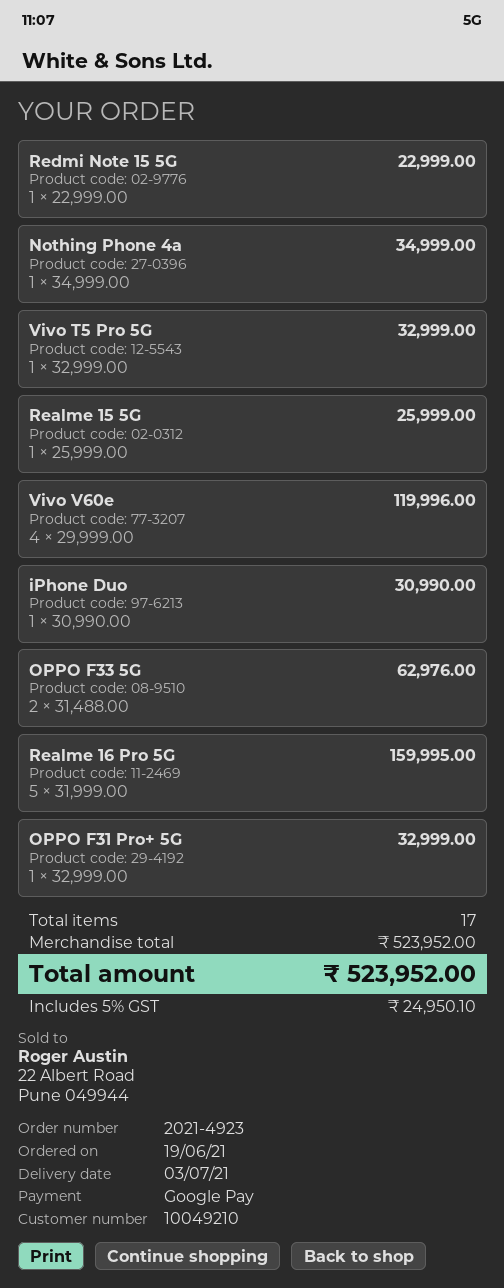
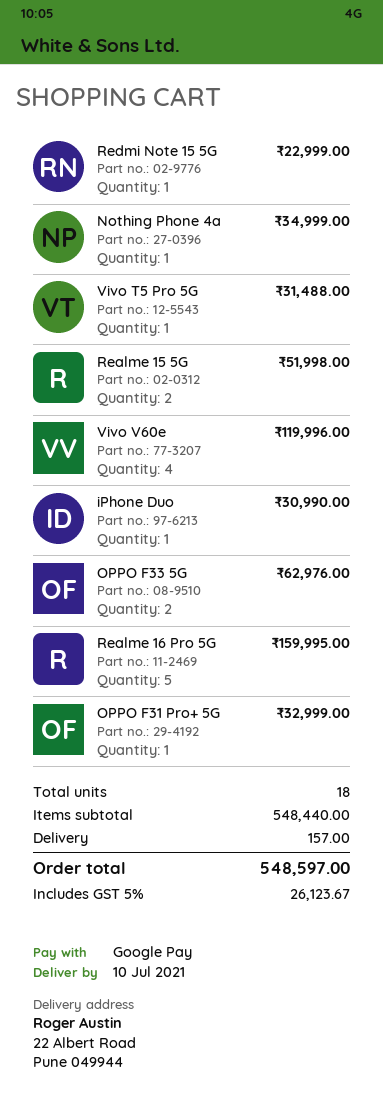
delivery date: 2021-07-03 -> 2021-07-10
Vivo T5 Pro 5G: 1 for 32999.00 -> 1 for 31488.00
Realme 15 5G: 1 for 25999.00 -> 2 for 51998.00
total quantity: 17 -> 18
subtotal: 523952.00 -> 548440.00
shipping: none -> 157.00
tax: 5% = 24950.10 -> 5% = 26123.67
total: 523952.00 -> 548597.00

